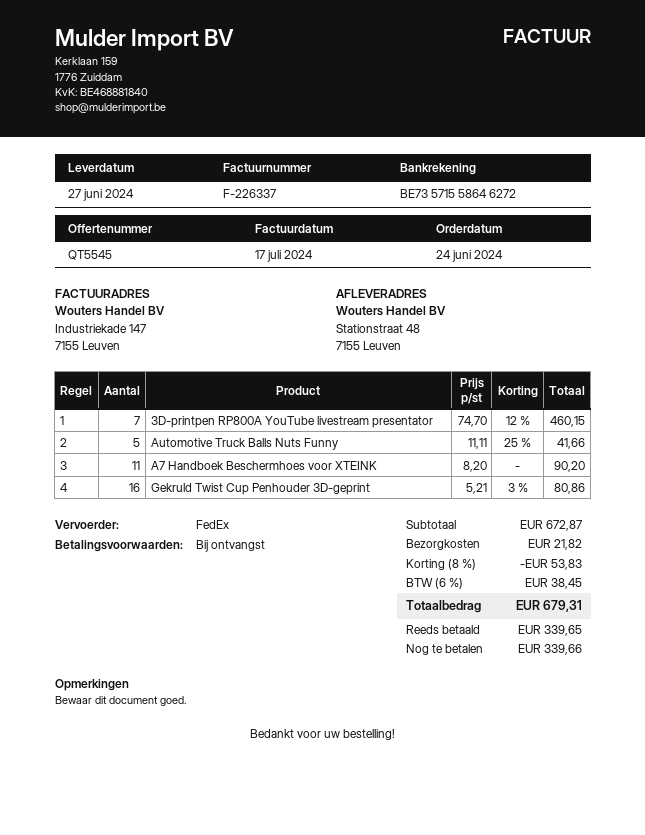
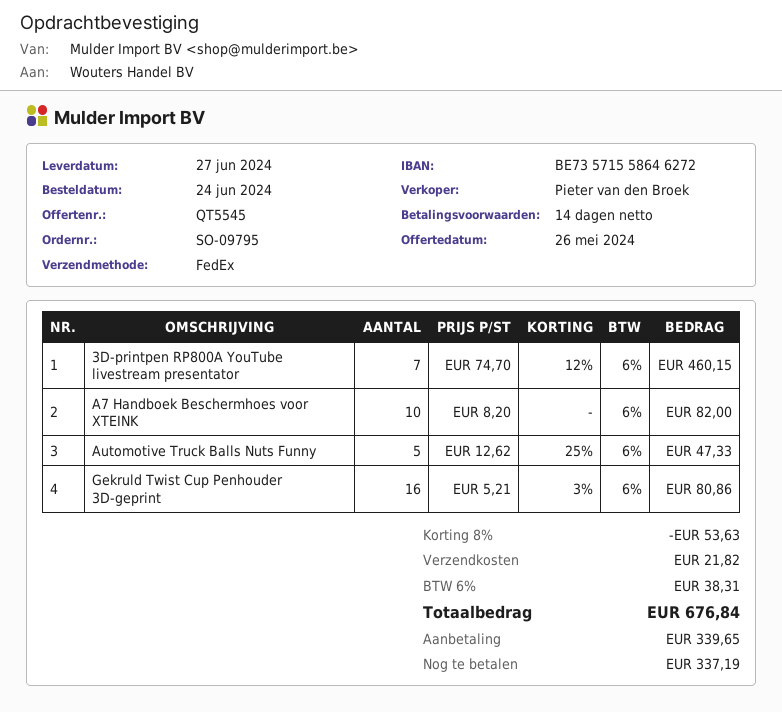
payment terms: on receipt -> 14 days
Automotive Truck Balls Nuts Funny: 5 x 11.11 - 25% = 41.66 -> 5 x 12.62 - 25% = 47.33
A7 Handboek Beschermhoes voor XTEINK: 11 x 8.20 = 90.20 -> 10 x 8.20 = 82.00
discount: 8% = 53.83 -> 8% = 53.63
tax: 6% = 38.45 -> 6% = 38.31
total: 679.31 -> 676.84
balance: 339.66 -> 337.19

